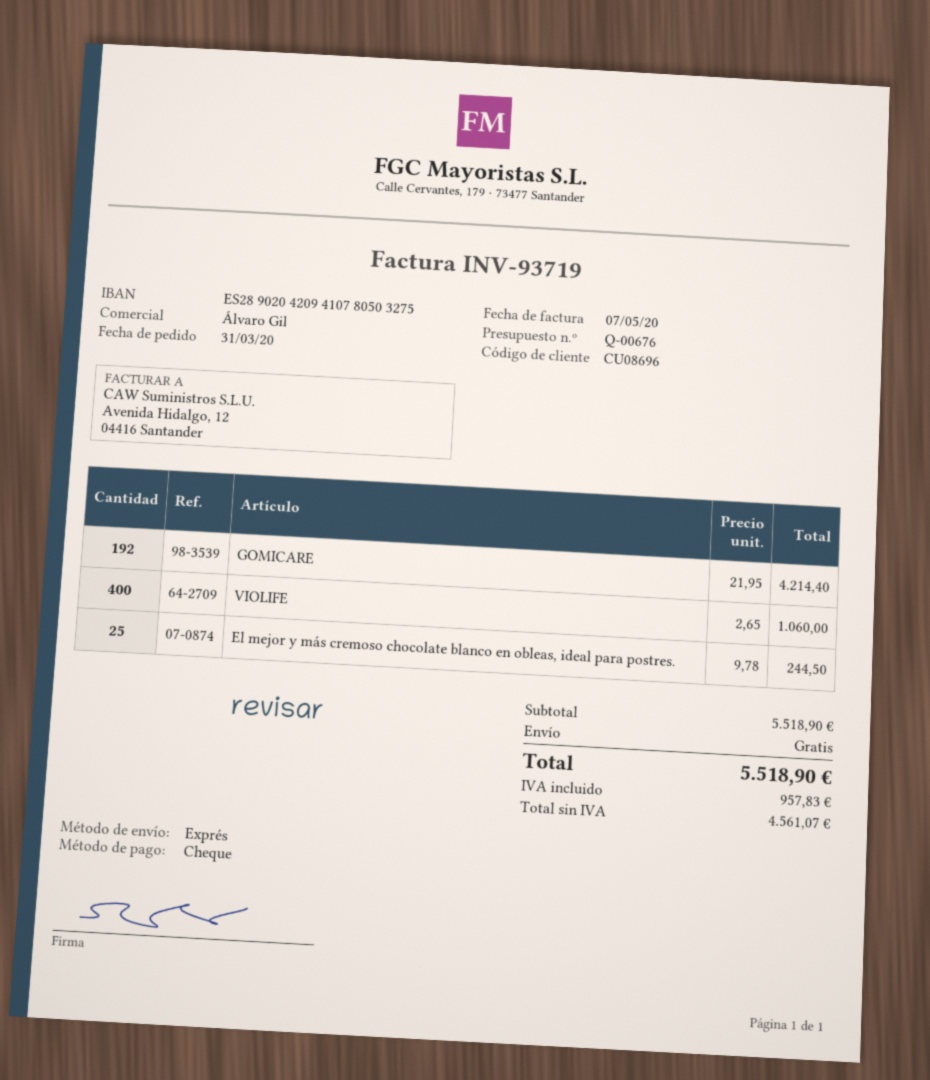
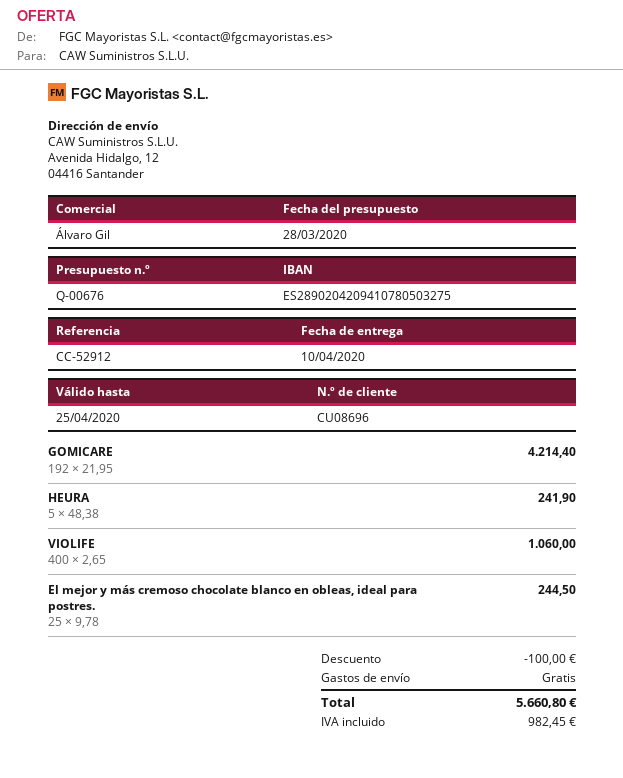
HEURA: none -> 5 x 48.38 = 241.90
discount: none -> 100.00
tax: 957.83 -> 982.45
total: 5518.90 -> 5660.80

